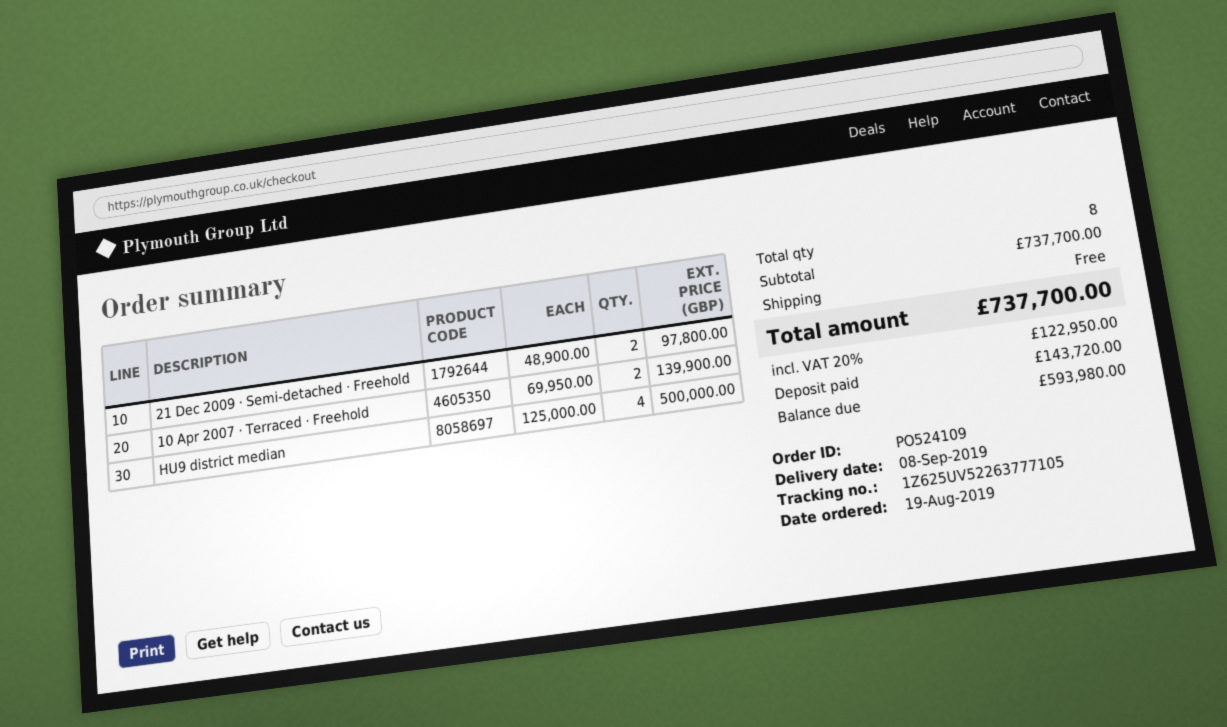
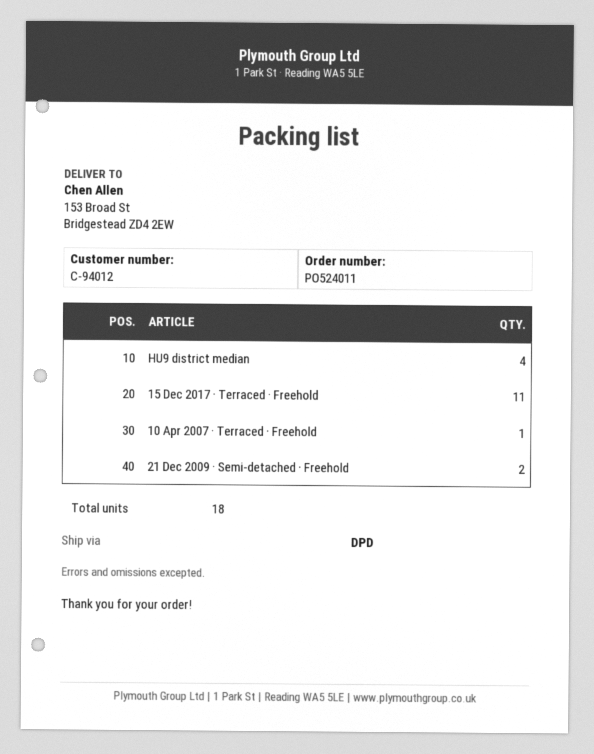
order number: PO524109 -> PO524011
10 Apr 2007 · Terraced · Freehold: 2 -> 1
15 Dec 2017 · Terraced · Freehold: none -> 11
total quantity: 8 -> 18

